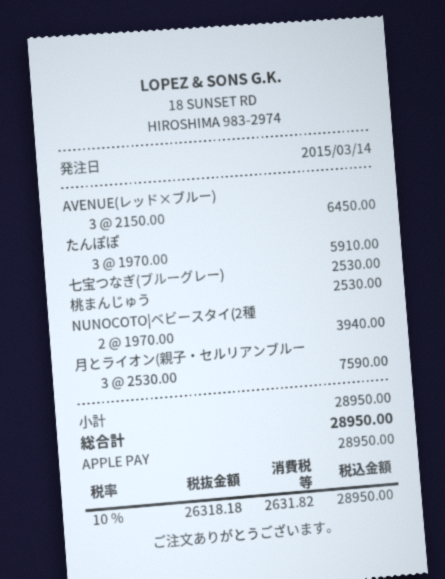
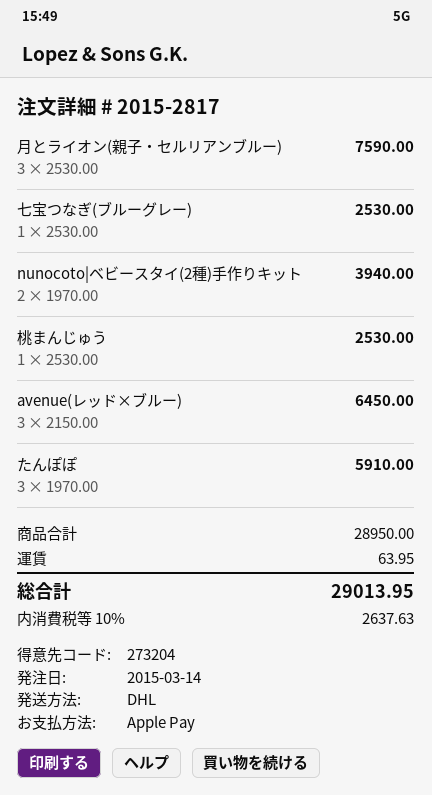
shipping: none -> 63.95
tax: 10% = 2631.82 -> 10% = 2637.63
total: 28950.00 -> 29013.95

